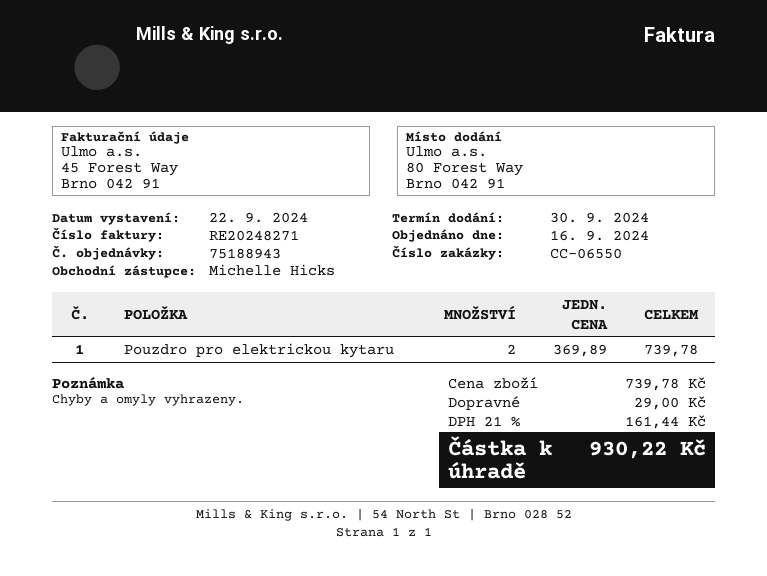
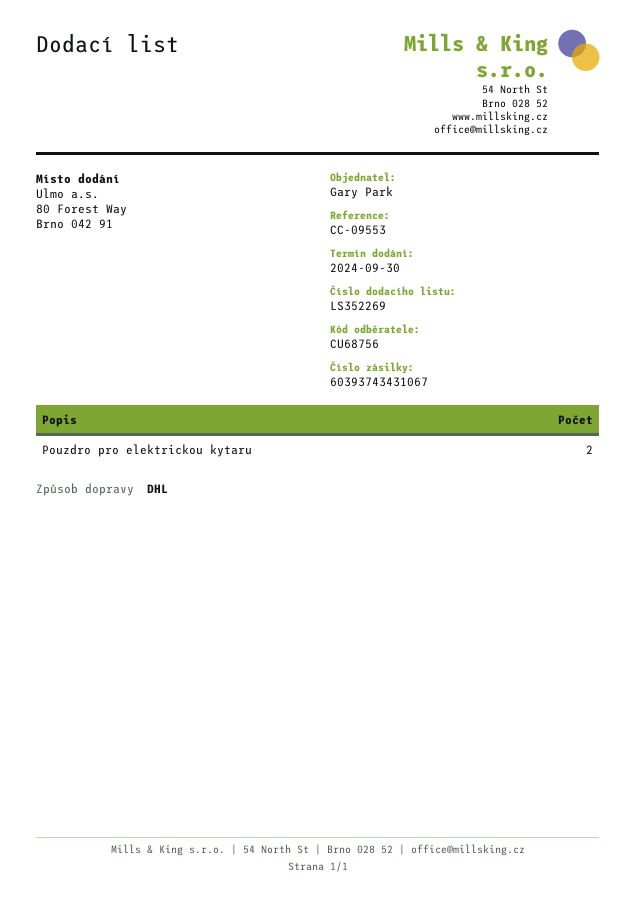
reference: CC-06550 -> CC-09553

